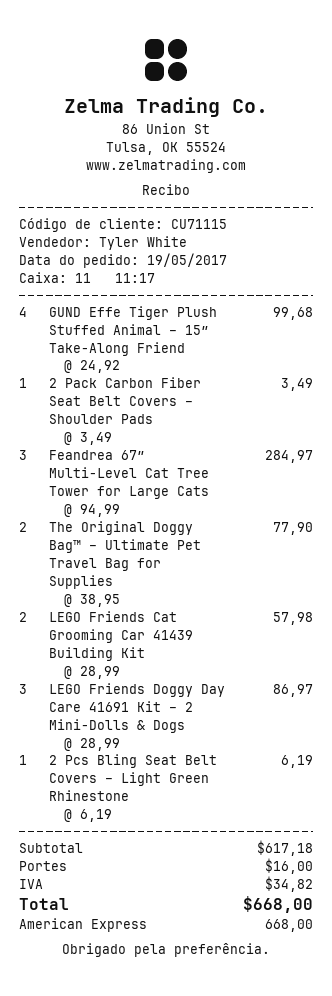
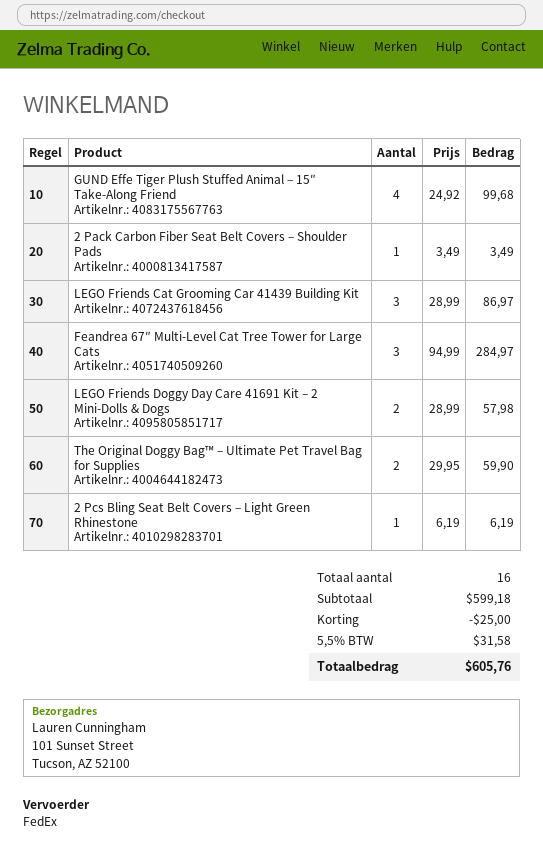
The Original Doggy Bag™ – Ultimate Pet Travel Bag for Supplies: 2 x 38.95 = 77.90 -> 2 x 29.95 = 59.90
LEGO Friends Cat Grooming Car 41439 Building Kit: 2 x 28.99 = 57.98 -> 3 x 28.99 = 86.97
LEGO Friends Doggy Day Care 41691 Kit – 2 Mini-Dolls & Dogs: 3 x 28.99 = 86.97 -> 2 x 28.99 = 57.98
subtotal: 617.18 -> 599.18
discount: none -> 25.00
shipping: 16.00 -> none
tax: 34.82 -> 31.58
total: 668.00 -> 605.76

